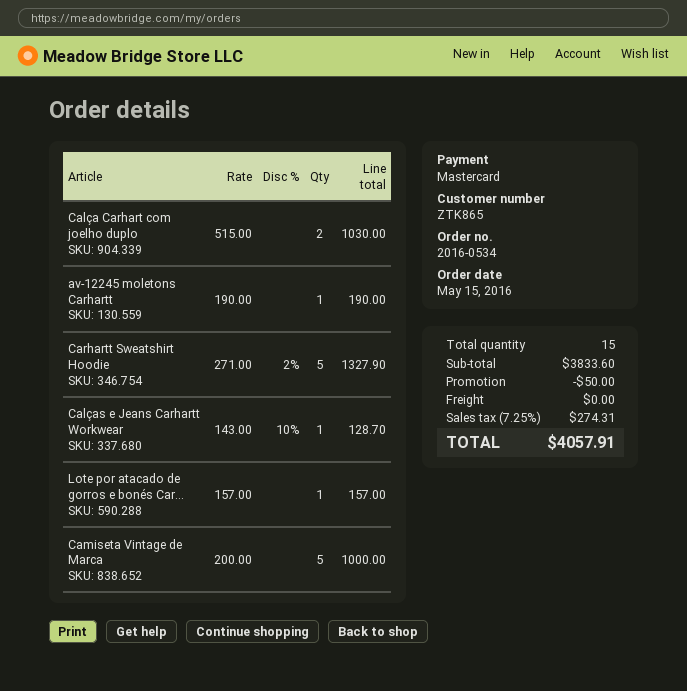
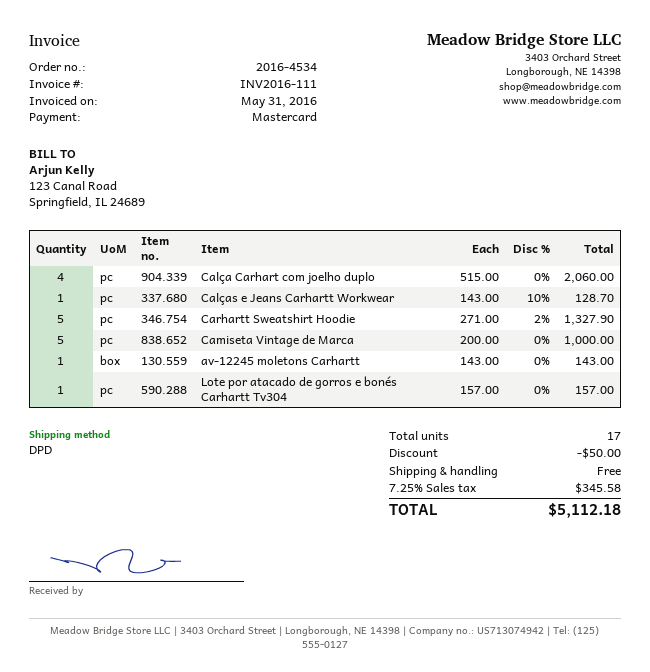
order number: 2016-0534 -> 2016-4534
Calça Carhart com joelho duplo: 2 x 515.00 = 1030.00 -> 4 x 515.00 = 2060.00
av-12245 moletons Carhartt: 1 x 190.00 = 190.00 -> 1 x 143.00 = 143.00
total quantity: 15 -> 17
tax: 7.25% = 274.31 -> 7.25% = 345.58
total: 4057.91 -> 5112.18

